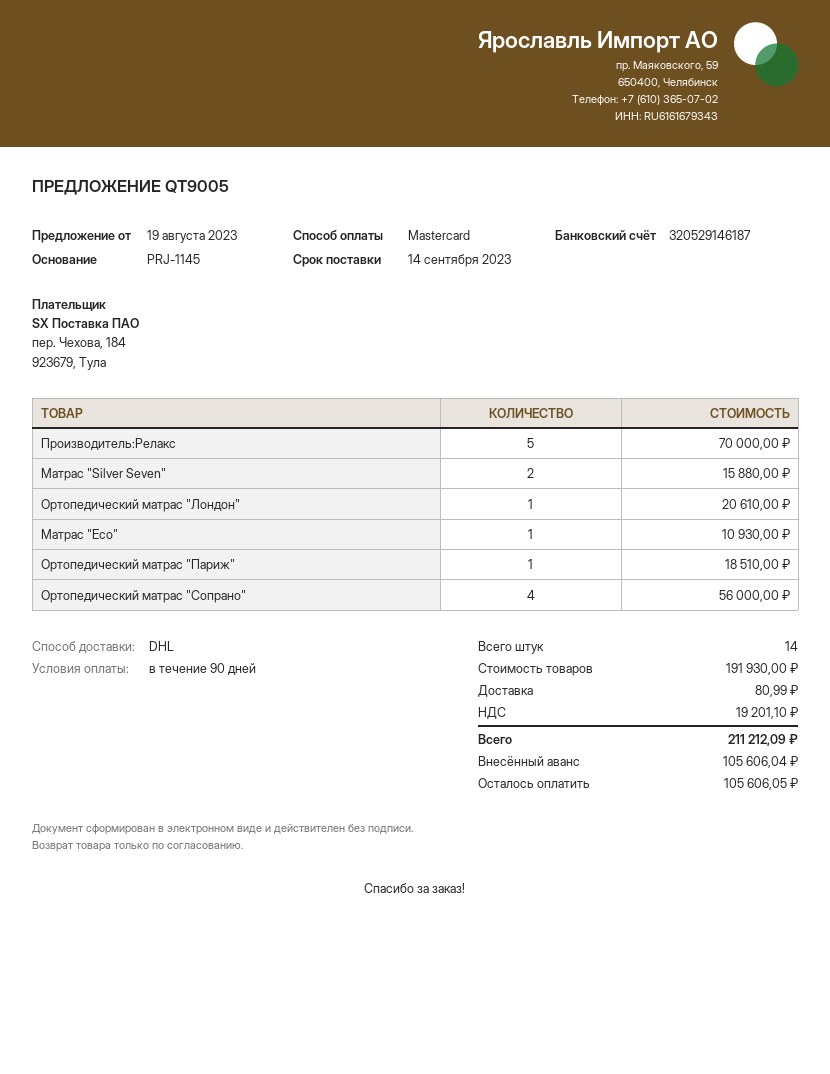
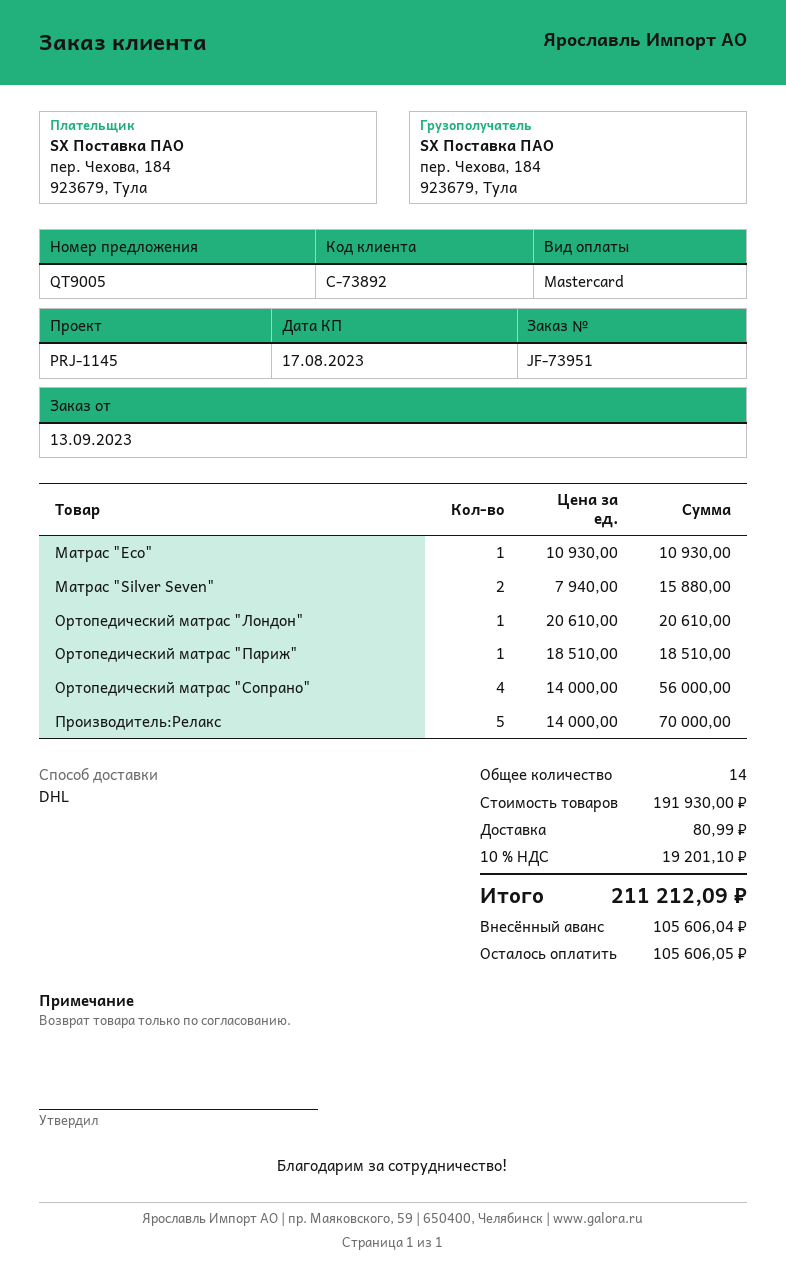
quote date: 2023-08-19 -> 2023-08-17

